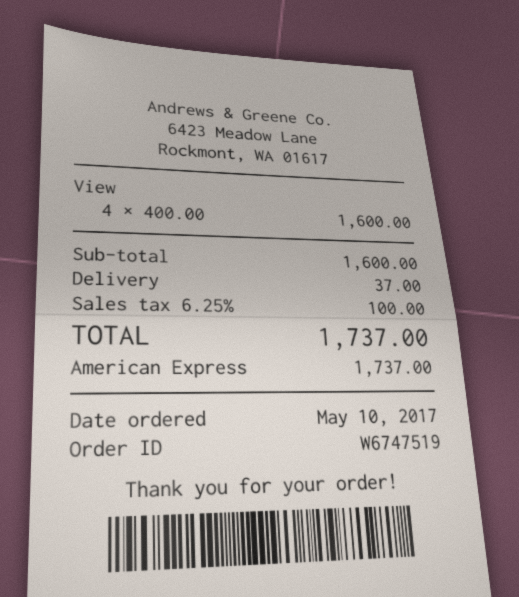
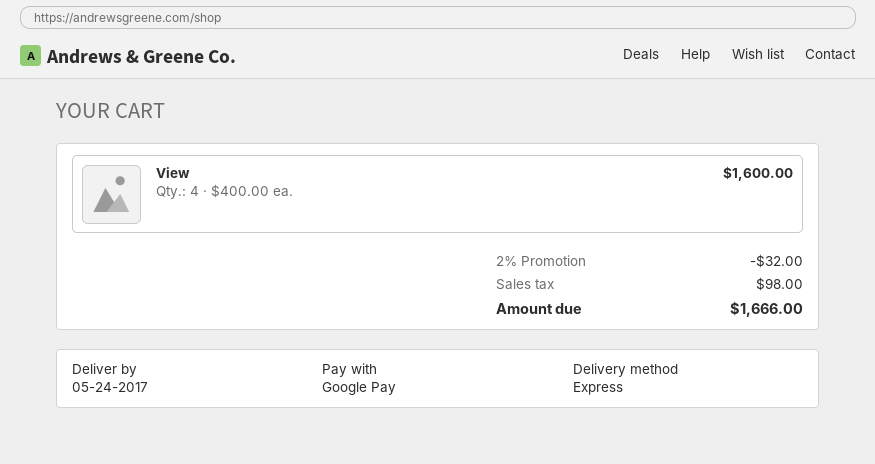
payment method: American Express -> Google Pay
discount: none -> 2% = 32.00
shipping: 37.00 -> none
tax: 100.00 -> 98.00
total: 1737.00 -> 1666.00

